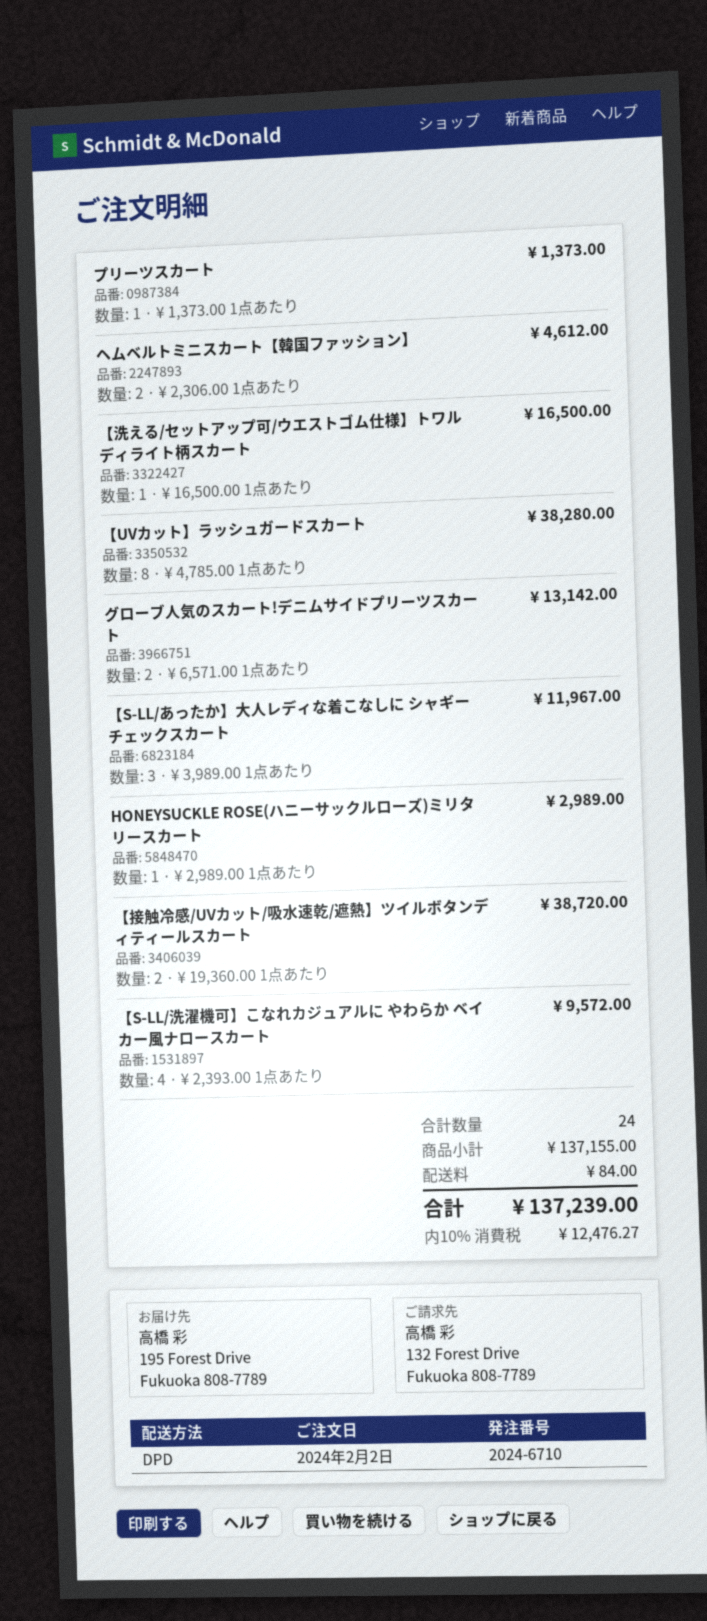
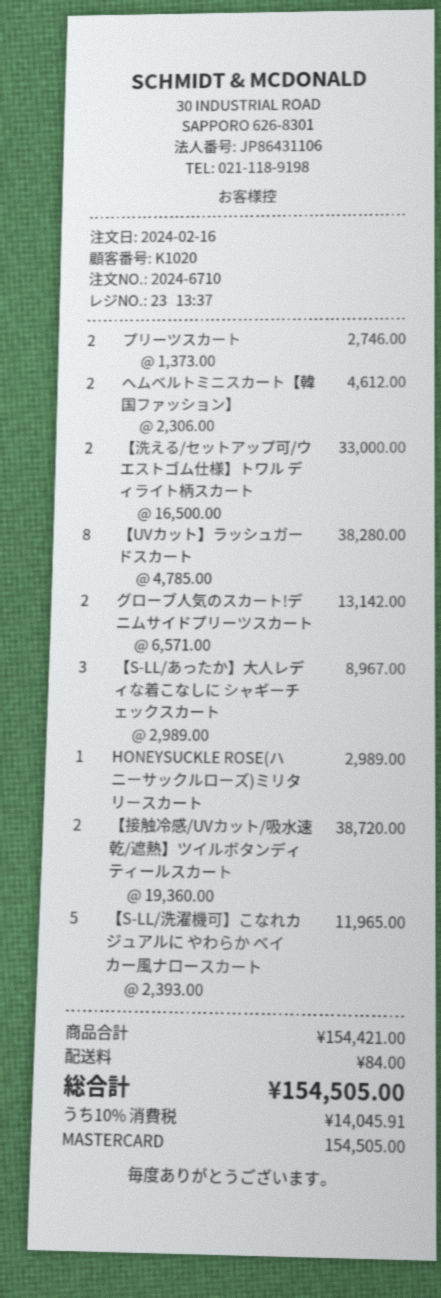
order date: 2024-02-02 -> 2024-02-16
プリーツスカート: 1 x 1373.00 = 1373.00 -> 2 x 1373.00 = 2746.00
【洗える/セットアップ可/ウエストゴム仕様】トワル ディライト柄スカート: 1 x 16500.00 = 16500.00 -> 2 x 16500.00 = 33000.00
【S-LL/あったか】大人レディな着こなしに シャギーチェックスカート: 3 x 3989.00 = 11967.00 -> 3 x 2989.00 = 8967.00
【S-LL/洗濯機可】こなれカジュアルに やわらか ベイカー風ナロースカート: 4 x 2393.00 = 9572.00 -> 5 x 2393.00 = 11965.00
subtotal: 137155.00 -> 154421.00
tax: 10% = 12476.27 -> 10% = 14045.91
total: 137239.00 -> 154505.00

